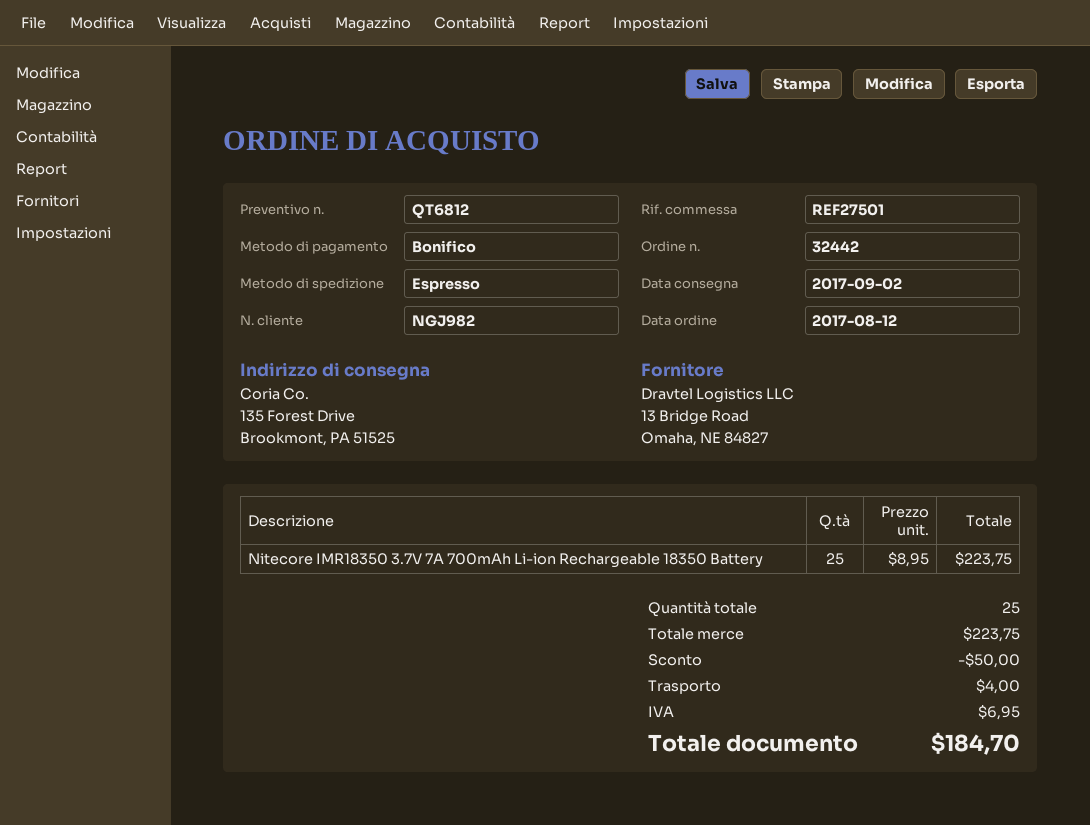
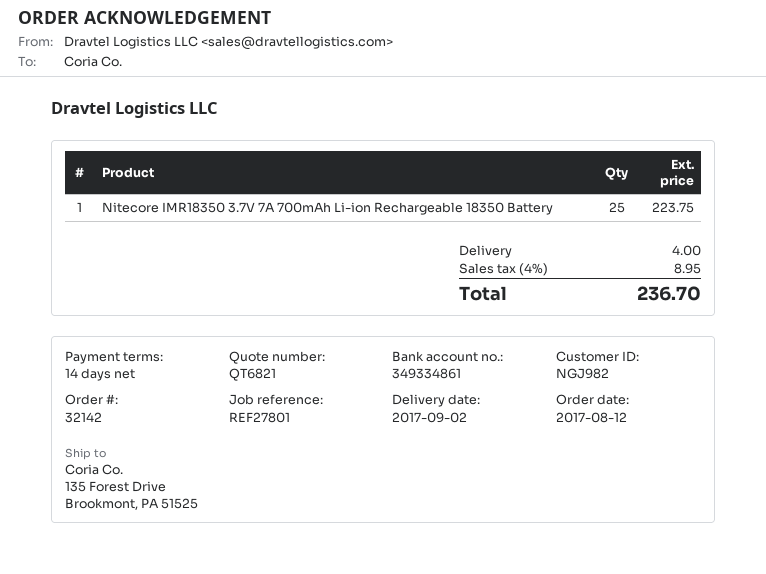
quote number: QT6812 -> QT6821
order number: 32442 -> 32142
reference: REF27501 -> REF27801
discount: 50.00 -> none
tax: 6.95 -> 8.95
total: 184.70 -> 236.70

